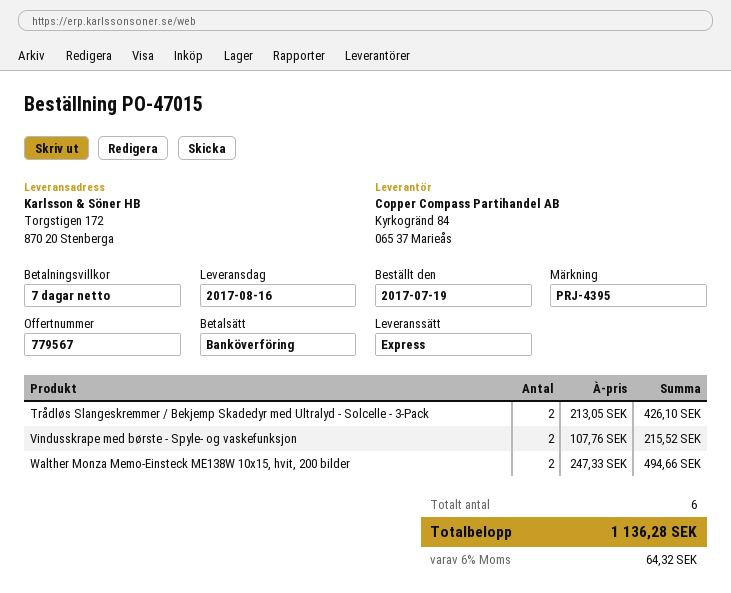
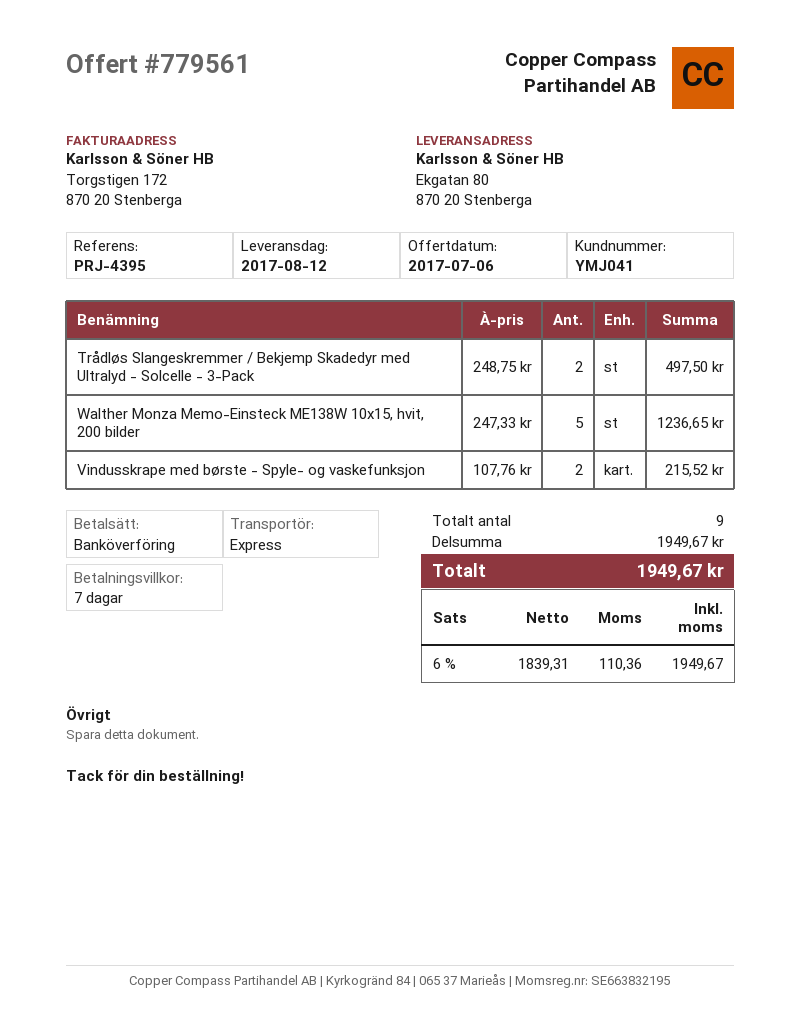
quote number: 779567 -> 779561
delivery date: 2017-08-16 -> 2017-08-12
ship to: Torgstigen 172, 870 20 Stenberga -> Ekgatan 80, 870 20 Stenberga
Trådløs Slangeskremmer / Bekjemp Skadedyr med Ultralyd - Solcelle - 3-Pack: 2 x 213.05 = 426.10 -> 2 x 248.75 = 497.50
Walther Monza Memo-Einsteck ME138W 10x15, hvit, 200 bilder: 2 x 247.33 = 494.66 -> 5 x 247.33 = 1236.65
total quantity: 6 -> 9
tax: 6% = 64.32 -> 6% = 110.36
total: 1136.28 -> 1949.67

